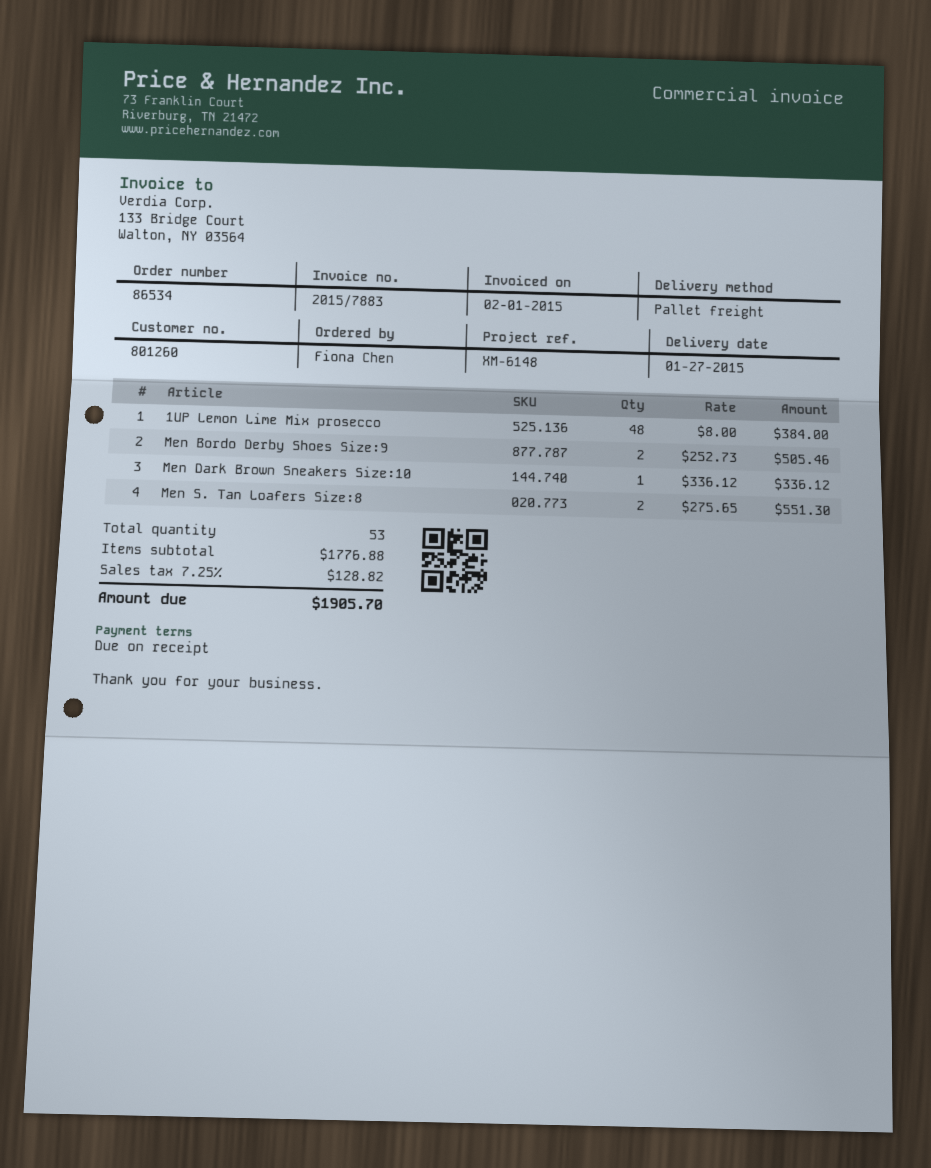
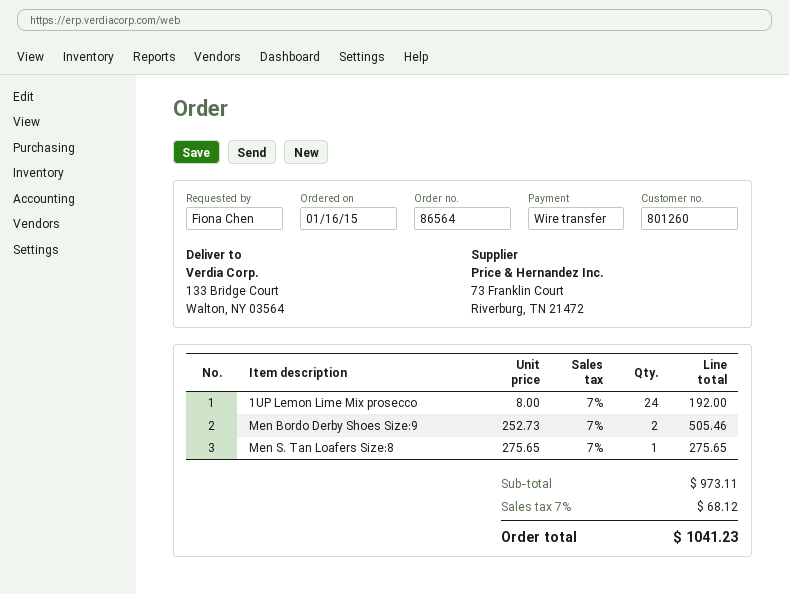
order number: 86534 -> 86564
1UP Lemon Lime Mix prosecco: 48 x 8.00 = 384.00 -> 24 x 8.00 = 192.00
Men Dark Brown Sneakers Size:10: 1 x 336.12 = 336.12 -> none
Men S. Tan Loafers Size:8: 2 x 275.65 = 551.30 -> 1 x 275.65 = 275.65
subtotal: 1776.88 -> 973.11
tax: 7.25% = 128.82 -> 7% = 68.12
total: 1905.70 -> 1041.23

